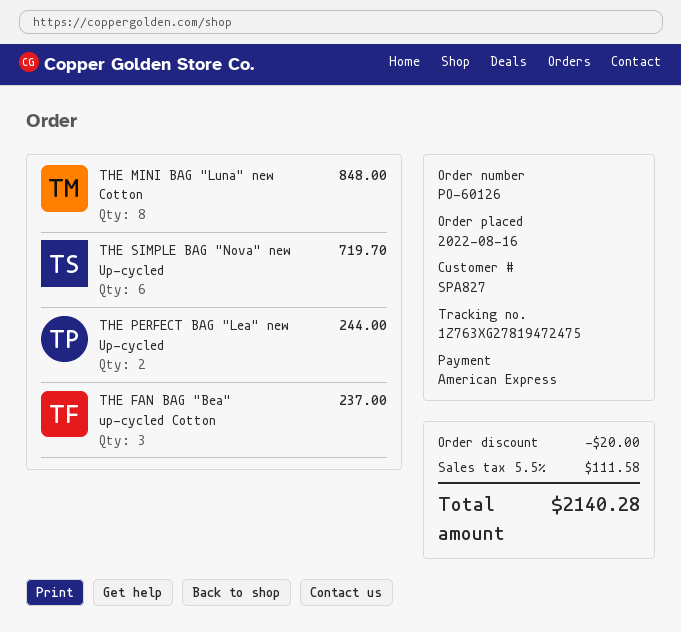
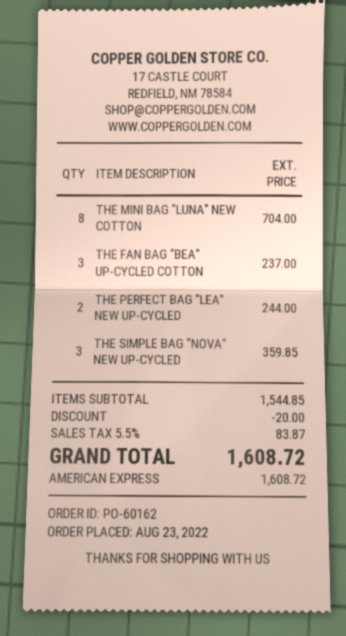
order number: PO-60126 -> PO-60162
order date: 2022-08-16 -> 2022-08-23
THE MINI BAG "Luna" new Cotton: 8 for 848.00 -> 8 for 704.00
THE SIMPLE BAG "Nova" new Up-cycled: 6 for 719.70 -> 3 for 359.85
tax: 5.5% = 111.58 -> 5.5% = 83.87
total: 2140.28 -> 1608.72

